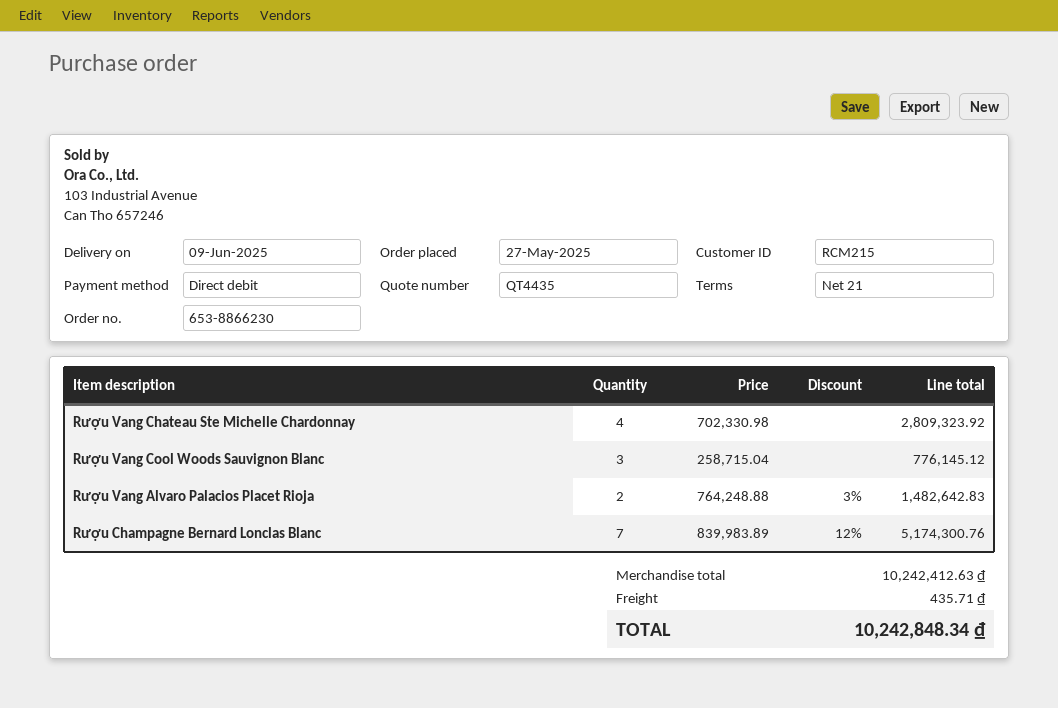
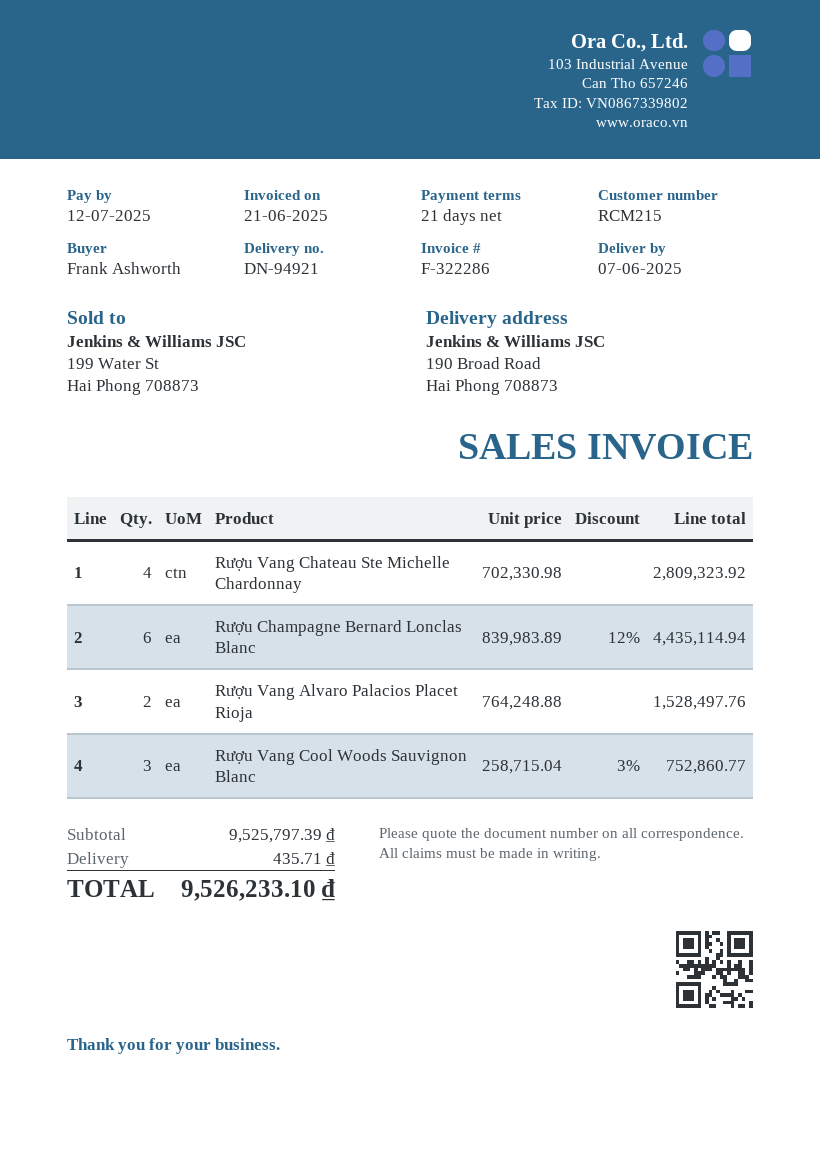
delivery date: 2025-06-09 -> 2025-06-07
Rượu Vang Cool Woods Sauvignon Blanc: 3 x 258715.04 = 776145.12 -> 3 x 258715.04 - 3% = 752860.77
Rượu Vang Alvaro Palacios Placet Rioja: 2 x 764248.88 - 3% = 1482642.83 -> 2 x 764248.88 = 1528497.76
Rượu Champagne Bernard Lonclas Blanc: 7 x 839983.89 - 12% = 5174300.76 -> 6 x 839983.89 - 12% = 4435114.94
subtotal: 10242412.63 -> 9525797.39
total: 10242848.34 -> 9526233.10

